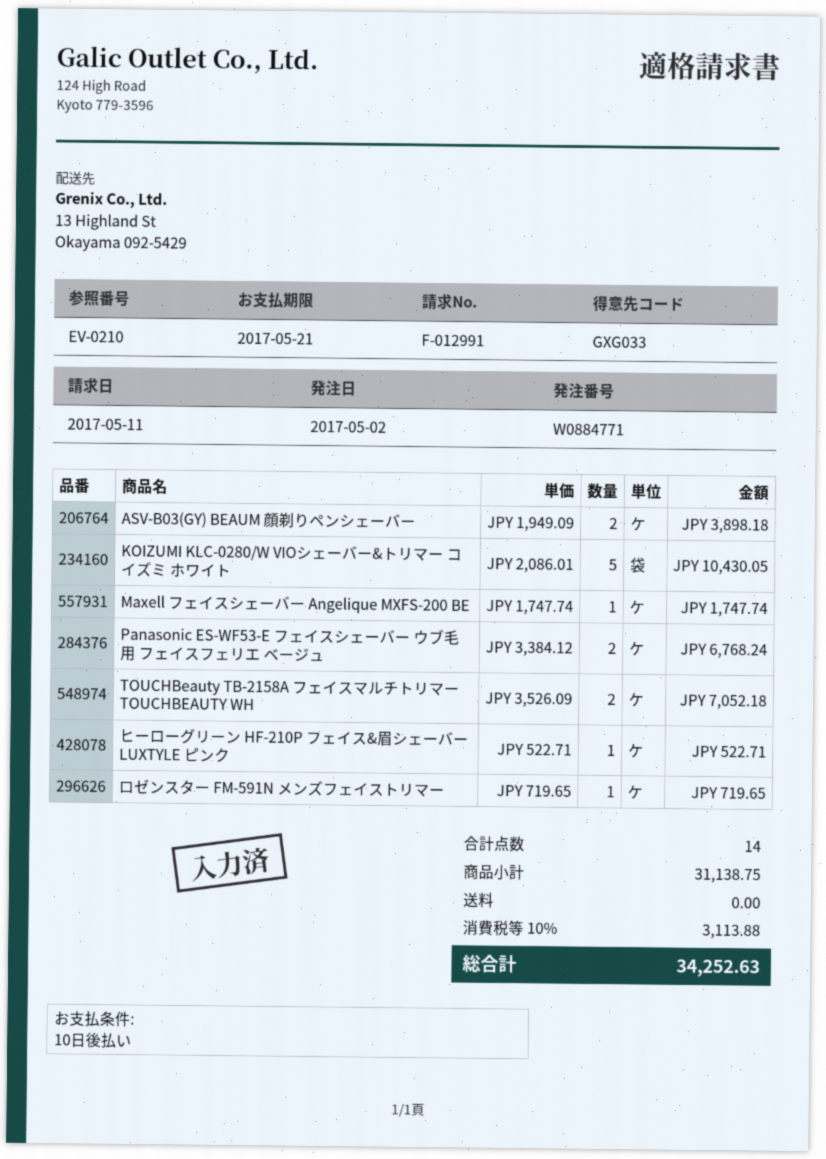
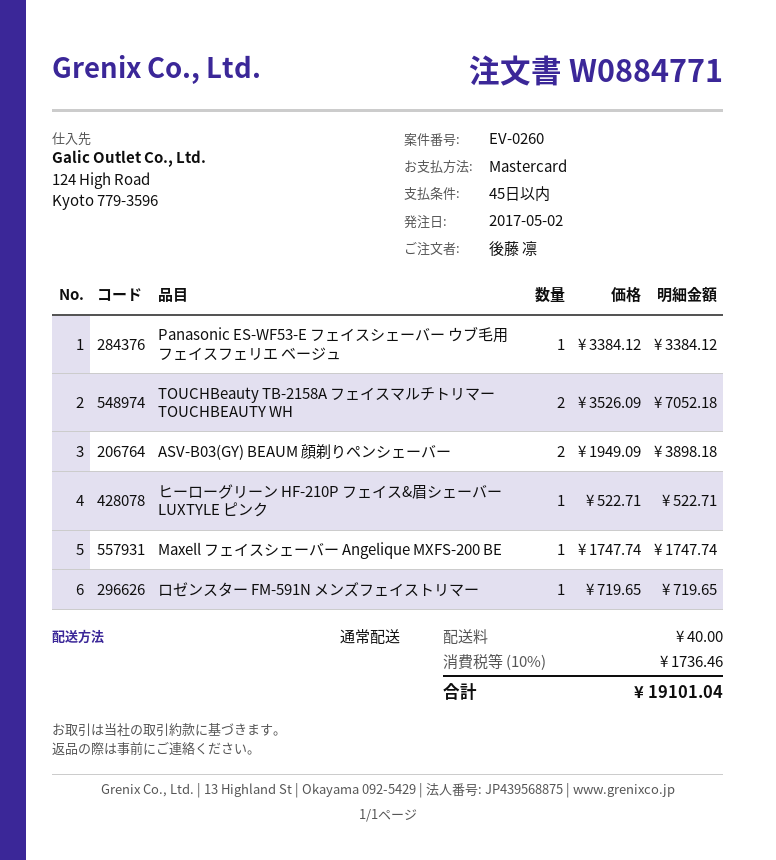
payment terms: 10 days -> 45 days
reference: EV-0210 -> EV-0260
KOIZUMI KLC-0280/W VIOシェーバー&トリマー コイズミ ホワイト: 5 x 2086.01 = 10430.05 -> none
Panasonic ES-WF53-E フェイスシェーバー ウブ毛用 フェイスフェリエ ベージュ: 2 x 3384.12 = 6768.24 -> 1 x 3384.12 = 3384.12
shipping: 0.00 -> 40.00
tax: 10% = 3113.88 -> 10% = 1736.46
total: 34252.63 -> 19101.04

